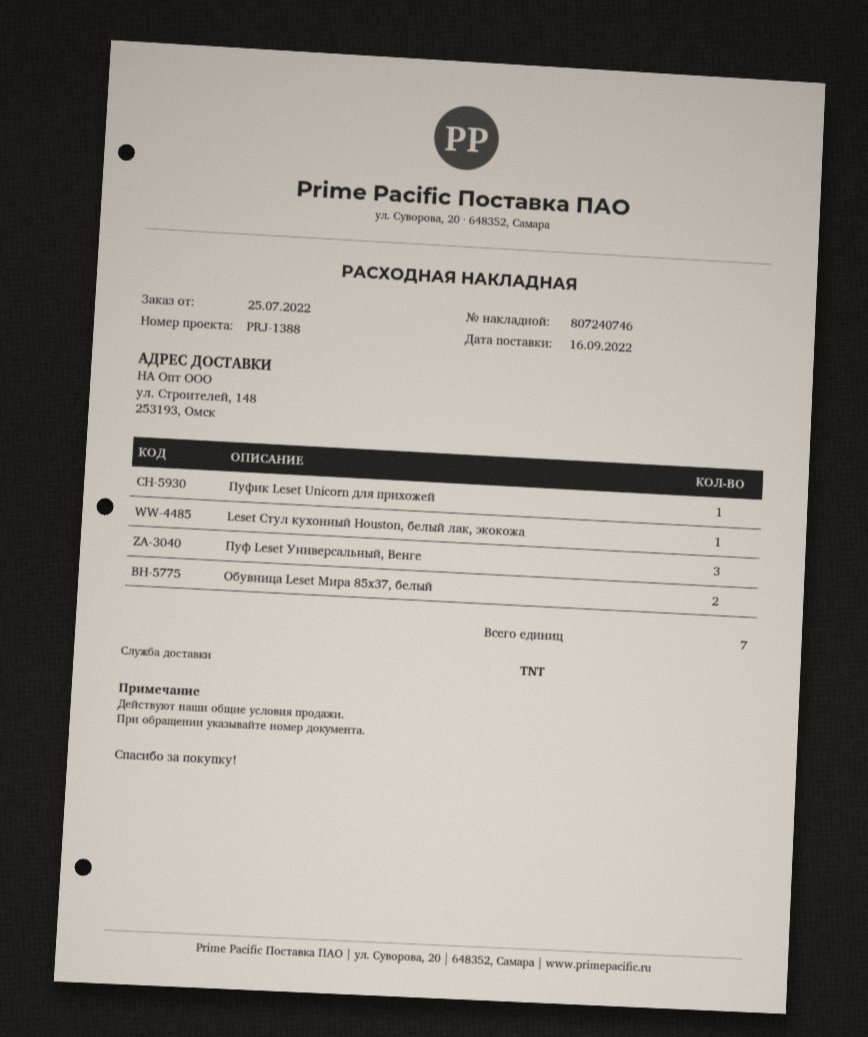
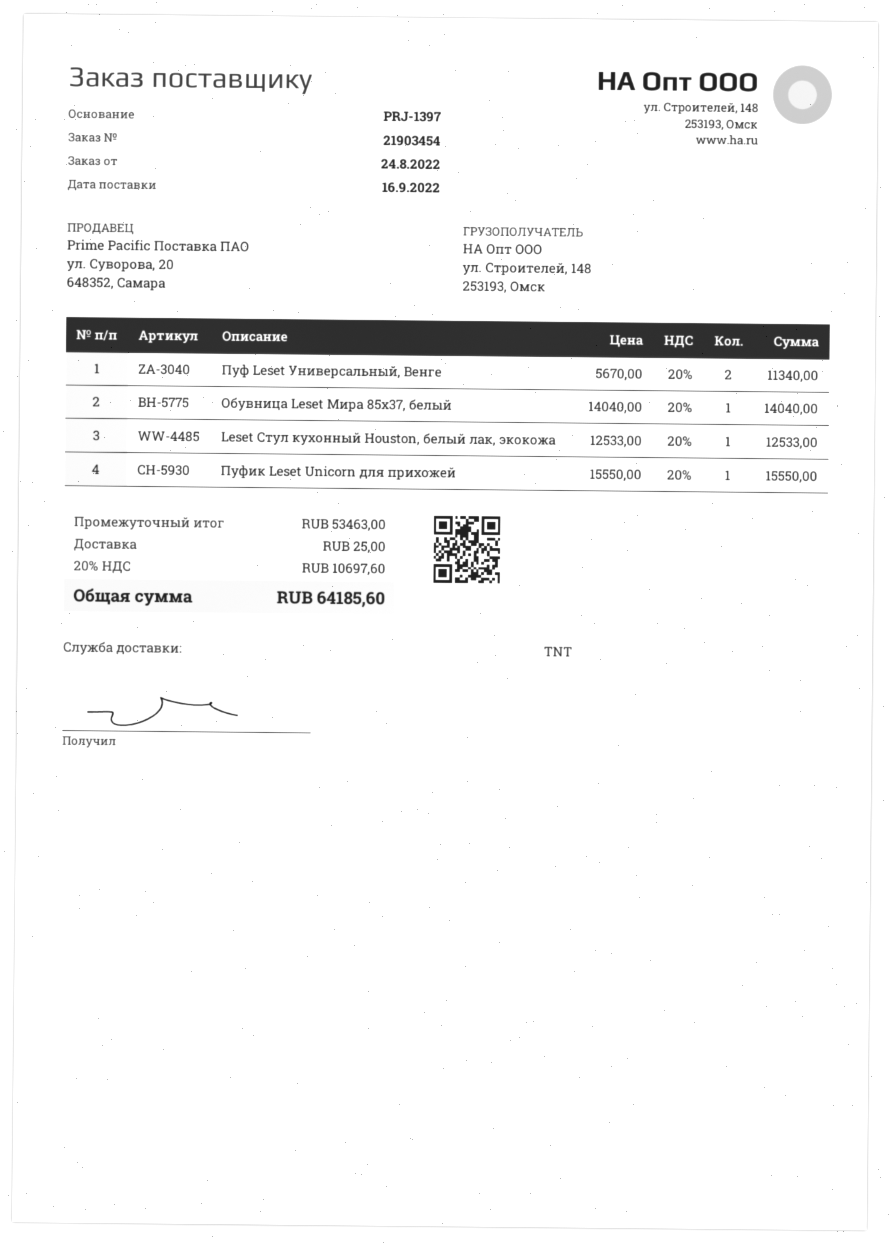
order date: 2022-07-25 -> 2022-08-24
reference: PRJ-1388 -> PRJ-1397
Пуф Leset Универсальный, Венге: 3 -> 2
Обувница Leset Мира 85х37, белый: 2 -> 1

